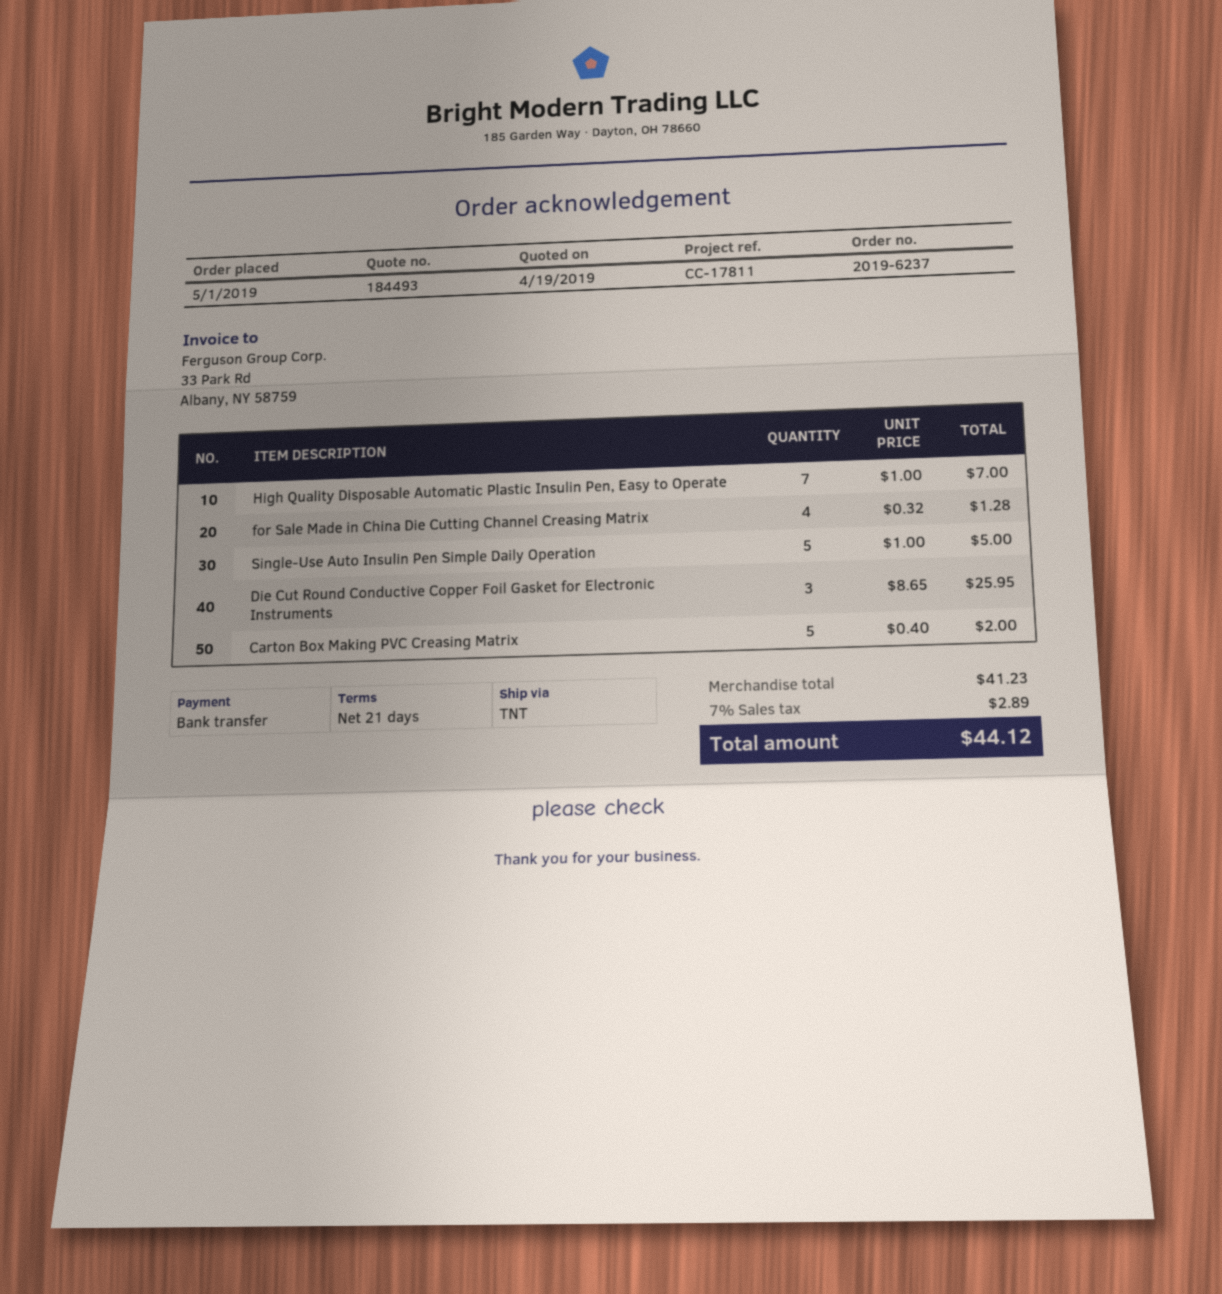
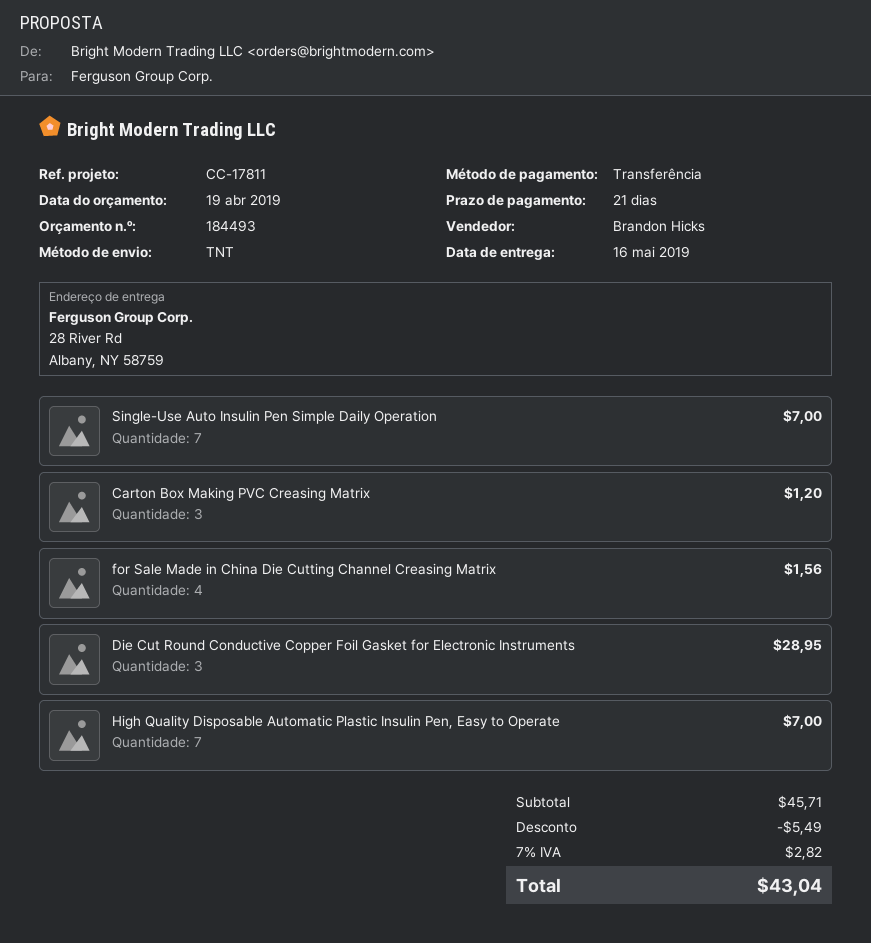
for Sale Made in China Die Cutting Channel Creasing Matrix: 4 for 1.28 -> 4 for 1.56
Single-Use Auto Insulin Pen Simple Daily Operation: 5 for 5.00 -> 7 for 7.00
Die Cut Round Conductive Copper Foil Gasket for Electronic Instruments: 3 for 25.95 -> 3 for 28.95
Carton Box Making PVC Creasing Matrix: 5 for 2.00 -> 3 for 1.20
subtotal: 41.23 -> 45.71
discount: none -> 5.49
tax: 7% = 2.89 -> 7% = 2.82
total: 44.12 -> 43.04

